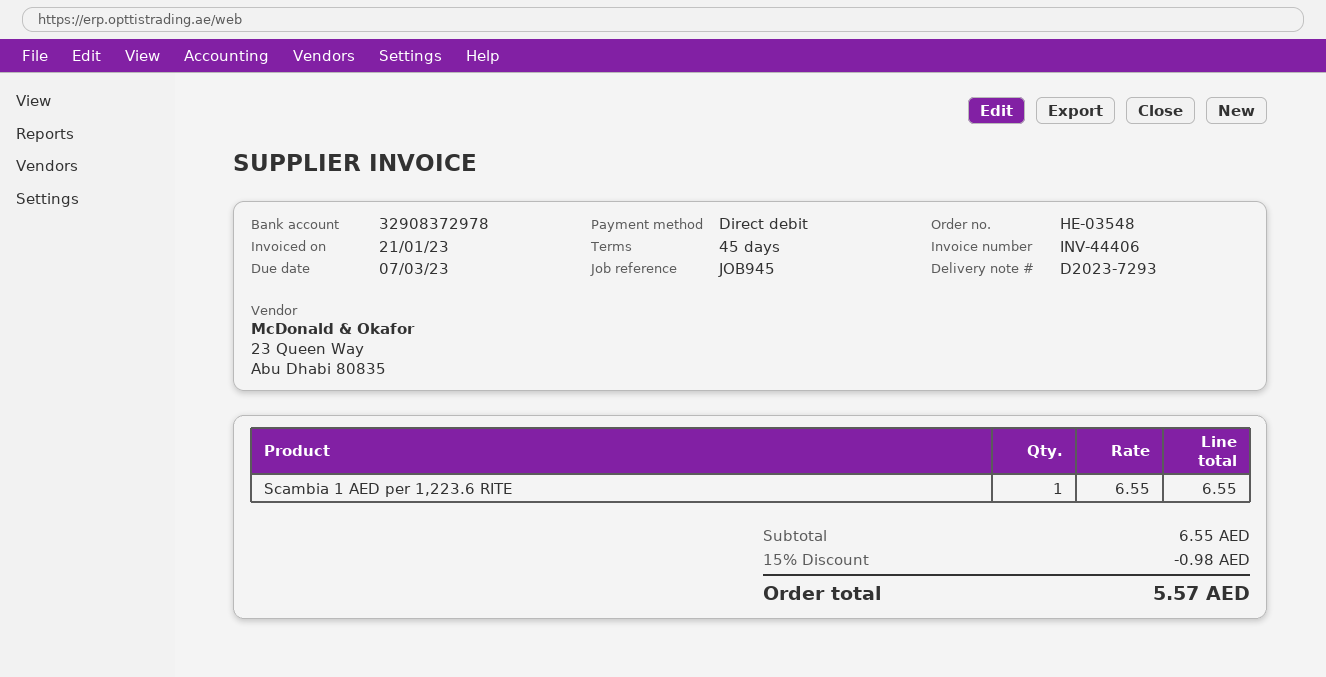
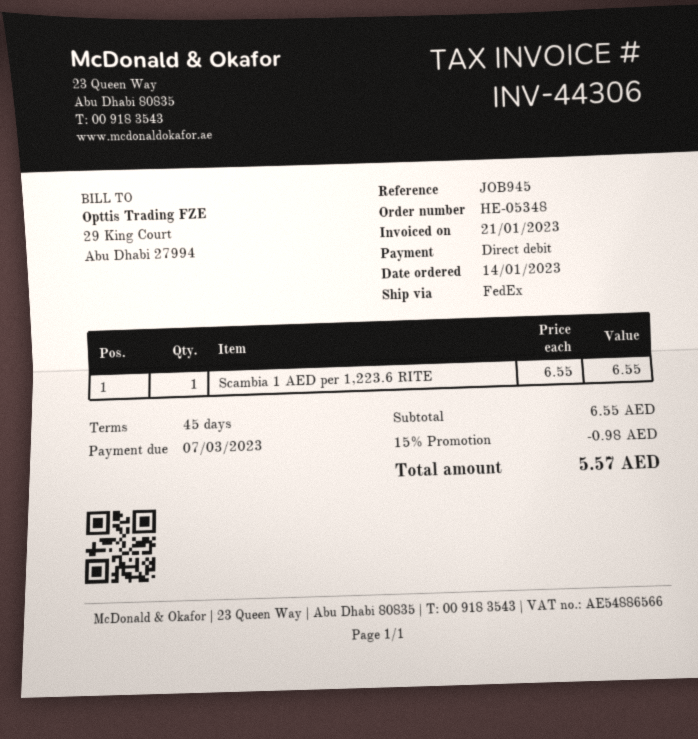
order number: HE-03548 -> HE-05348
invoice number: INV-44406 -> INV-44306

